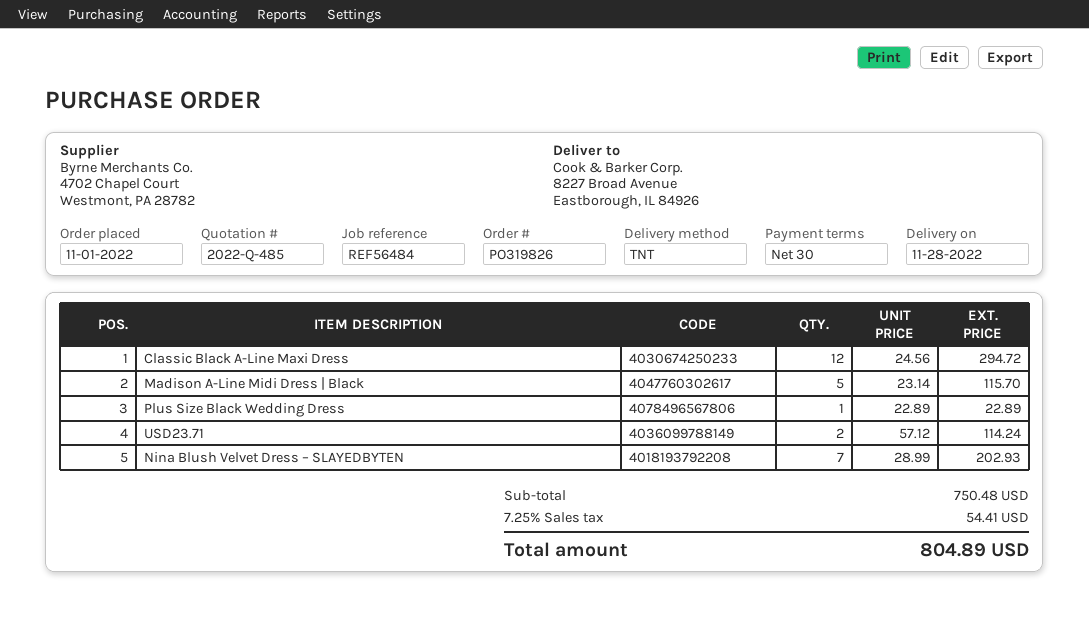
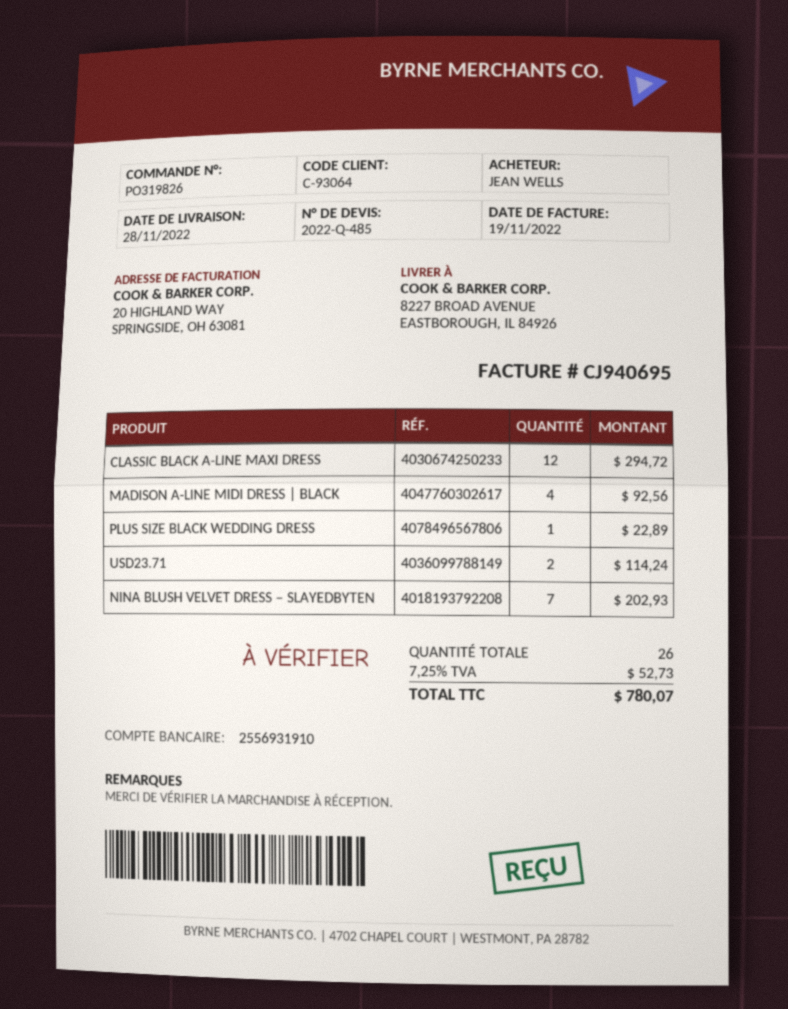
Madison A-Line Midi Dress | Black: 5 for 115.70 -> 4 for 92.56
tax: 7.25% = 54.41 -> 7.25% = 52.73
total: 804.89 -> 780.07

